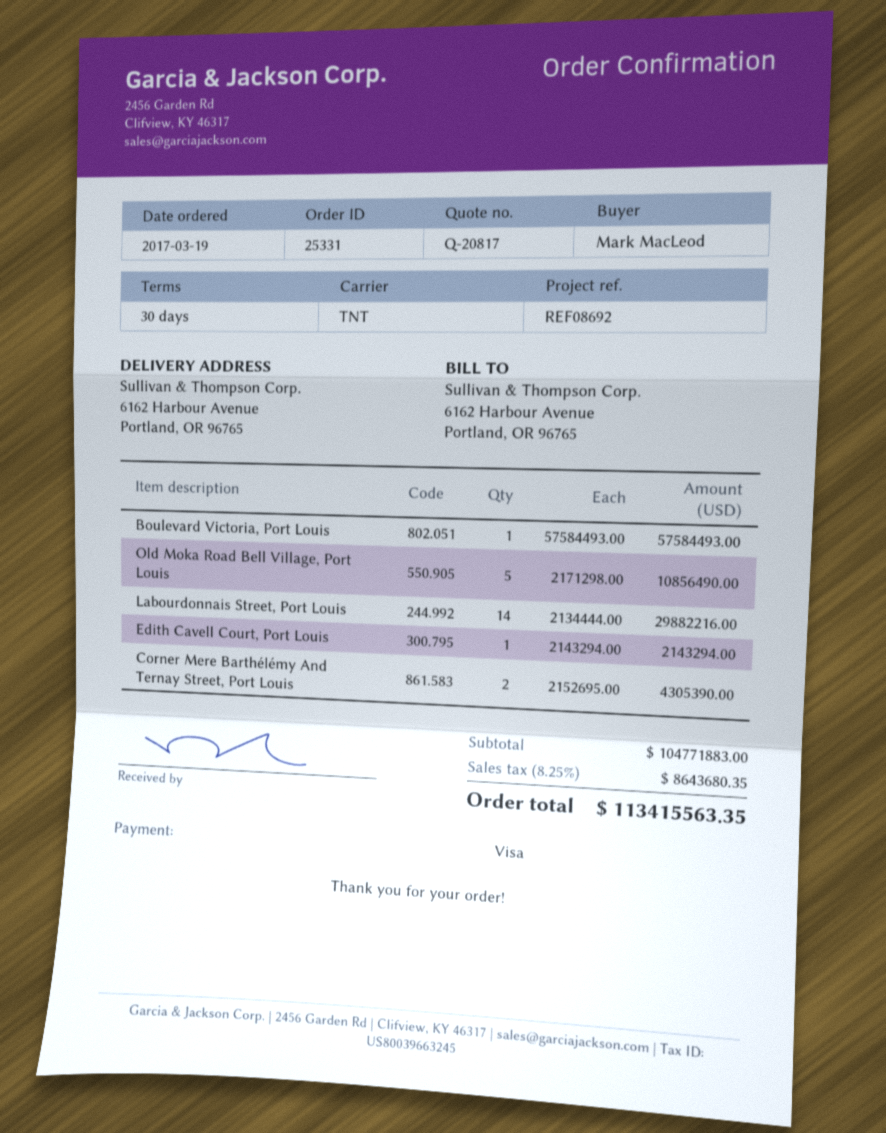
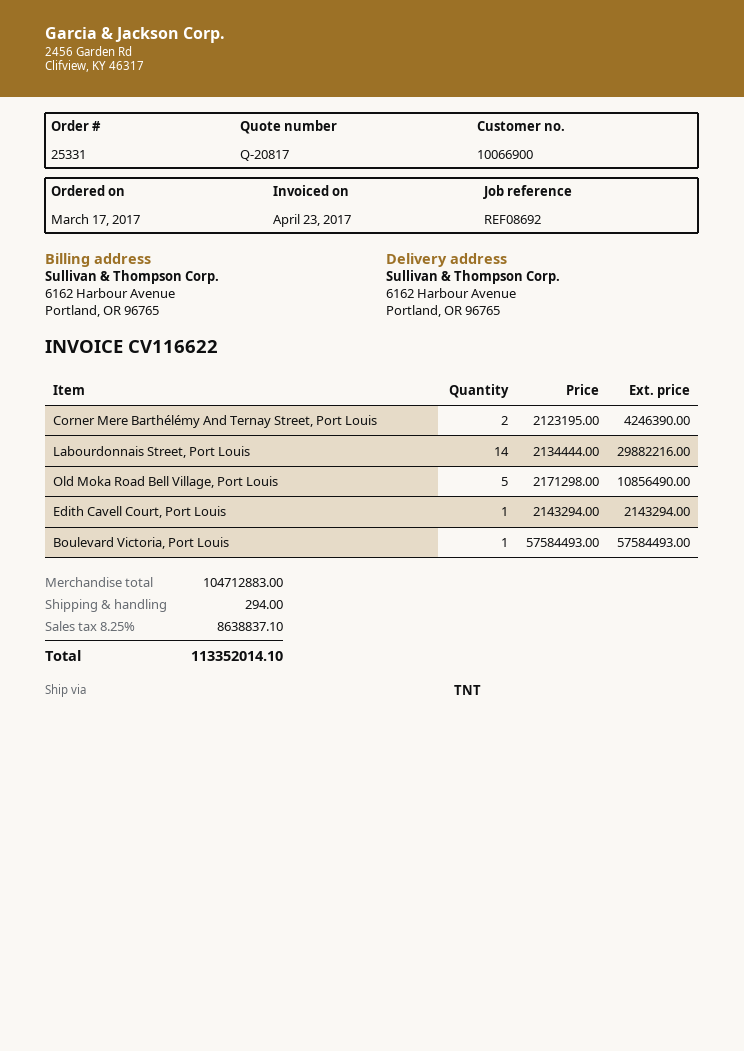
order date: 2017-03-19 -> 2017-03-17
Corner Mere Barthélémy And Ternay Street, Port Louis: 2 x 2152695.00 = 4305390.00 -> 2 x 2123195.00 = 4246390.00
subtotal: 104771883.00 -> 104712883.00
shipping: none -> 294.00
tax: 8.25% = 8643680.35 -> 8.25% = 8638837.10
total: 113415563.35 -> 113352014.10

